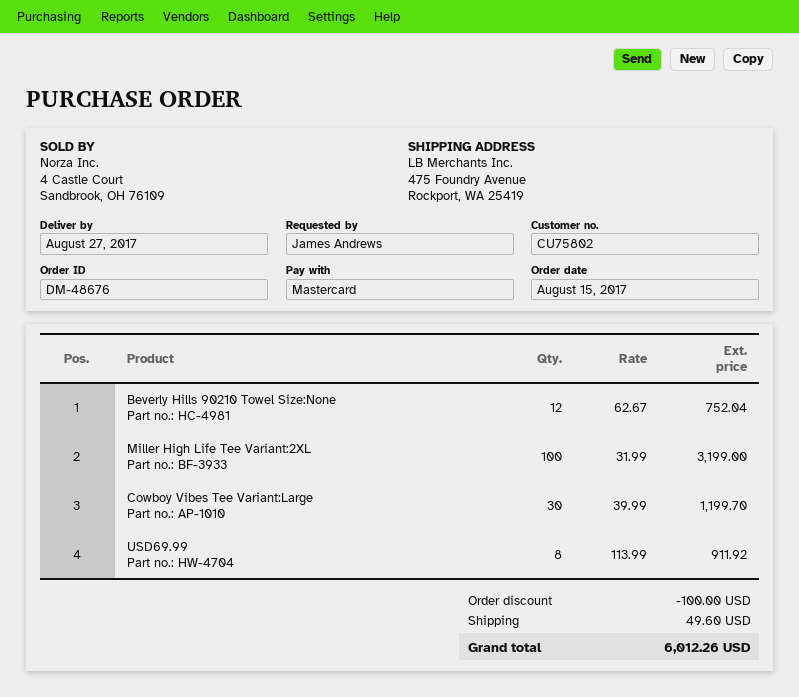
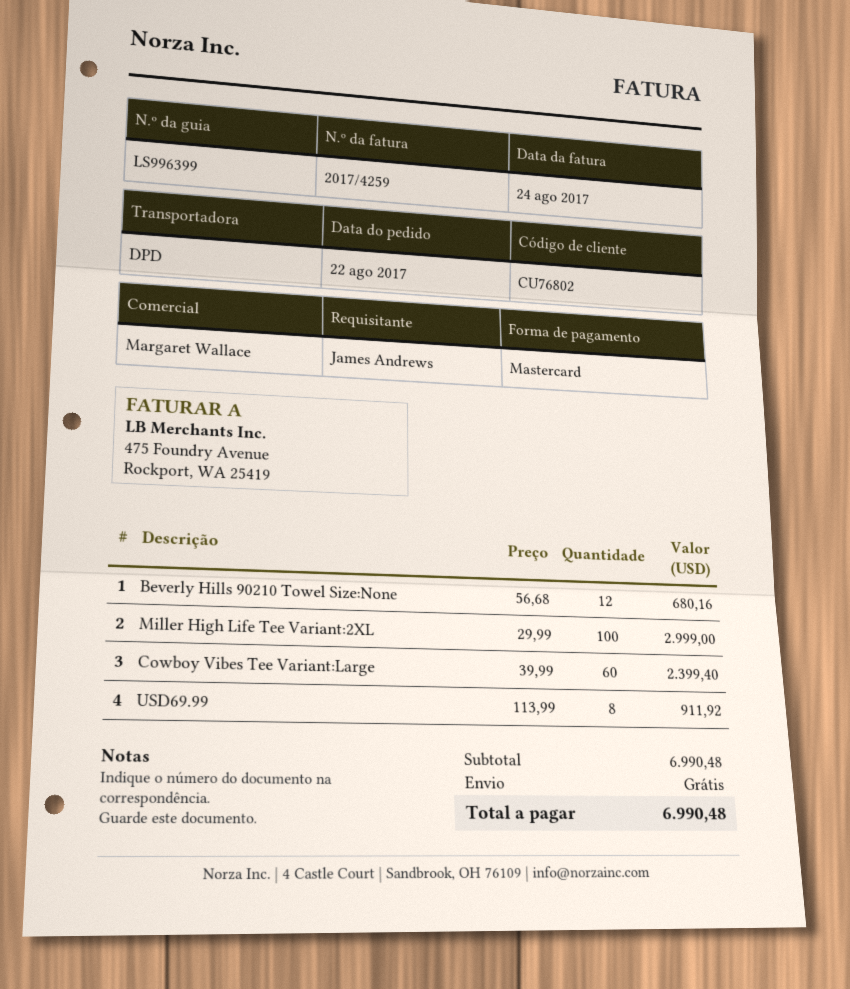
order date: 2017-08-15 -> 2017-08-22
customer number: CU75802 -> CU76802
Beverly Hills 90210 Towel Size:None: 12 x 62.67 = 752.04 -> 12 x 56.68 = 680.16
Miller High Life Tee Variant:2XL: 100 x 31.99 = 3199.00 -> 100 x 29.99 = 2999.00
Cowboy Vibes Tee Variant:Large: 30 x 39.99 = 1199.70 -> 60 x 39.99 = 2399.40
discount: 100.00 -> none
shipping: 49.60 -> 0.00
total: 6012.26 -> 6990.48

